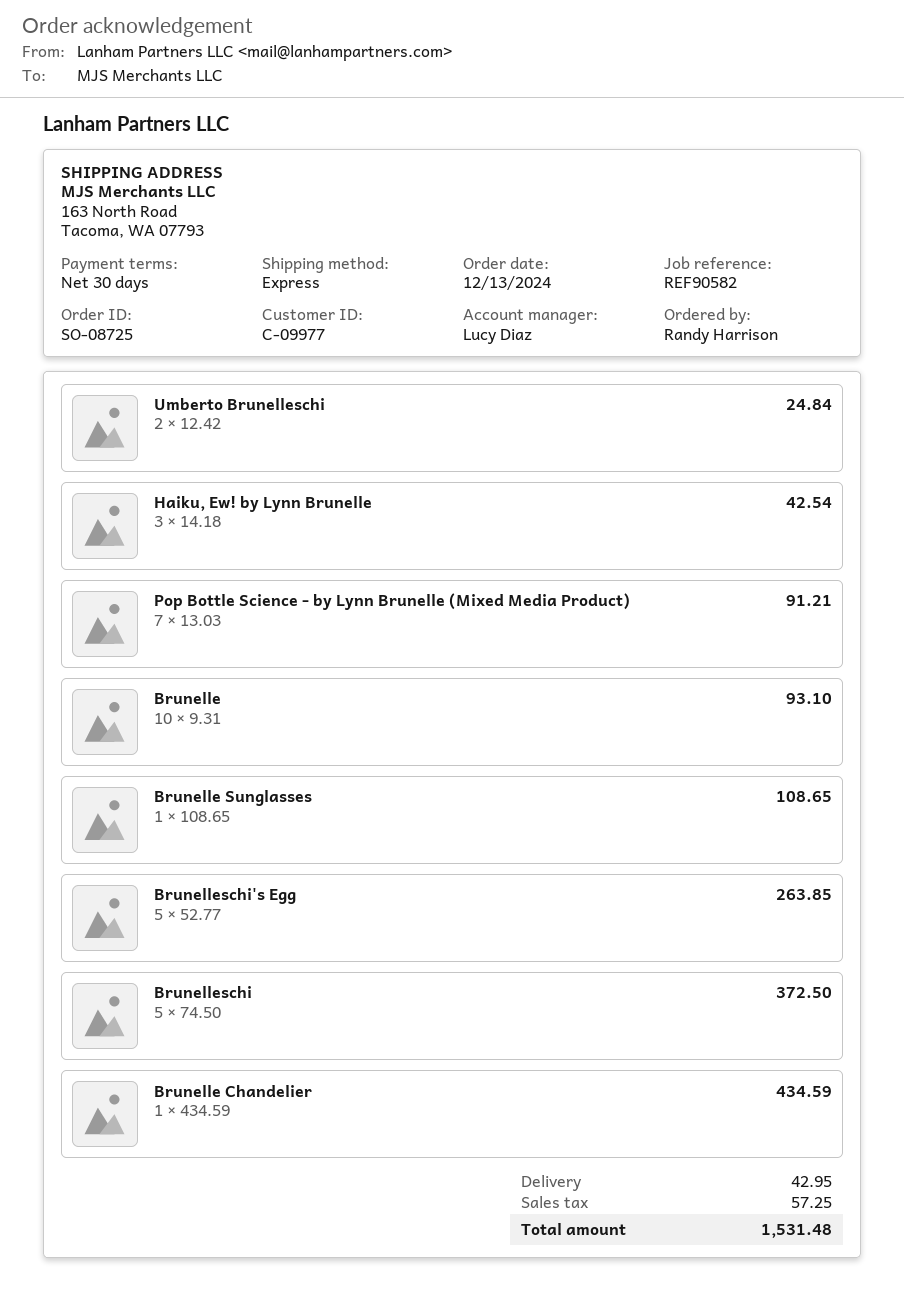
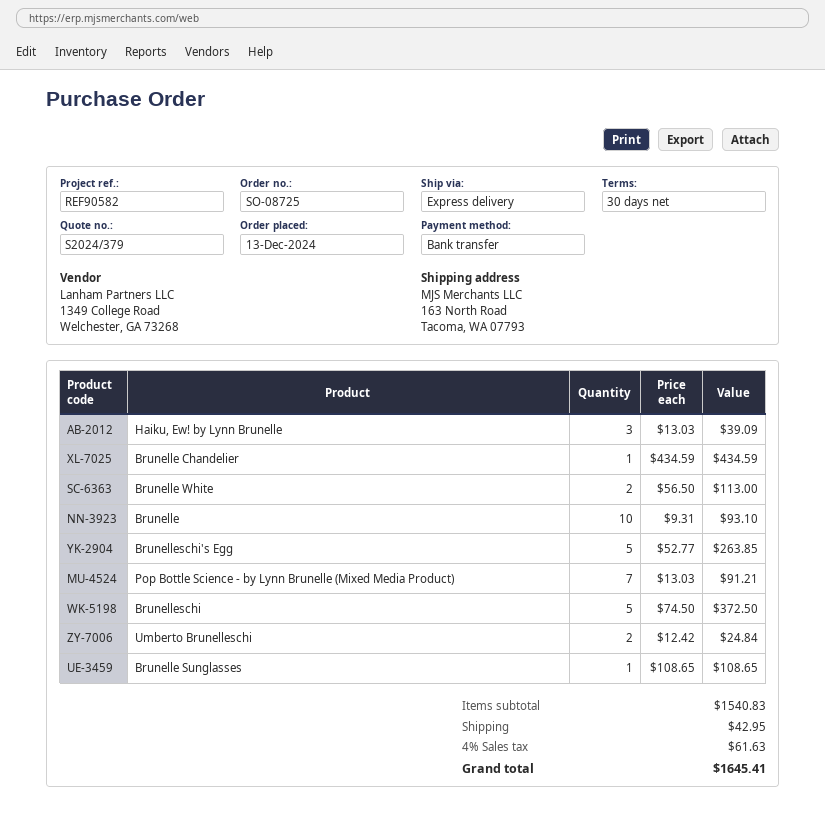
Haiku, Ew! by Lynn Brunelle: 3 x 14.18 = 42.54 -> 3 x 13.03 = 39.09
Brunelle White: none -> 2 x 56.50 = 113.00
tax: 57.25 -> 61.63
total: 1531.48 -> 1645.41

